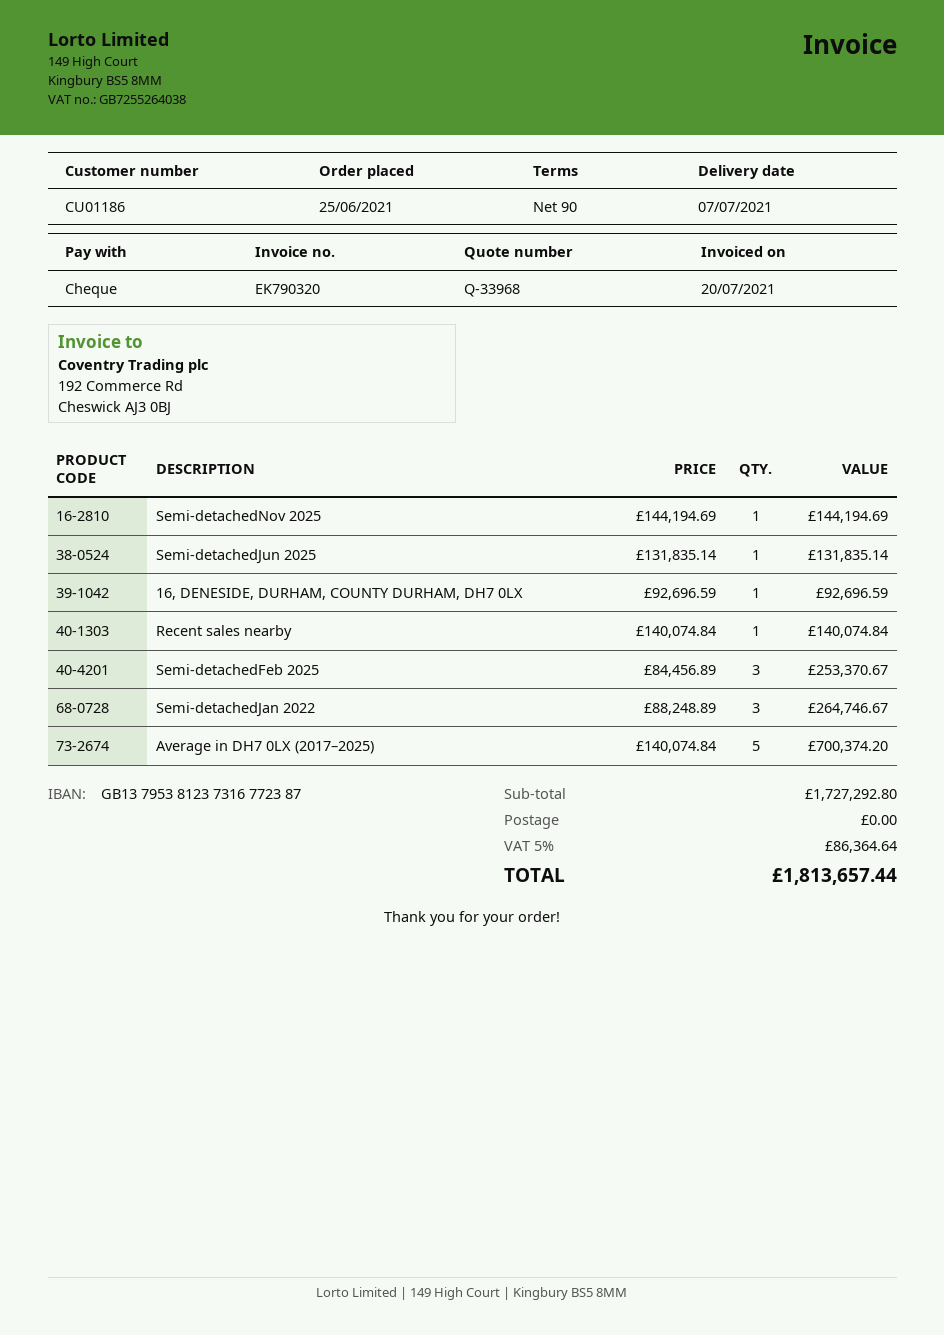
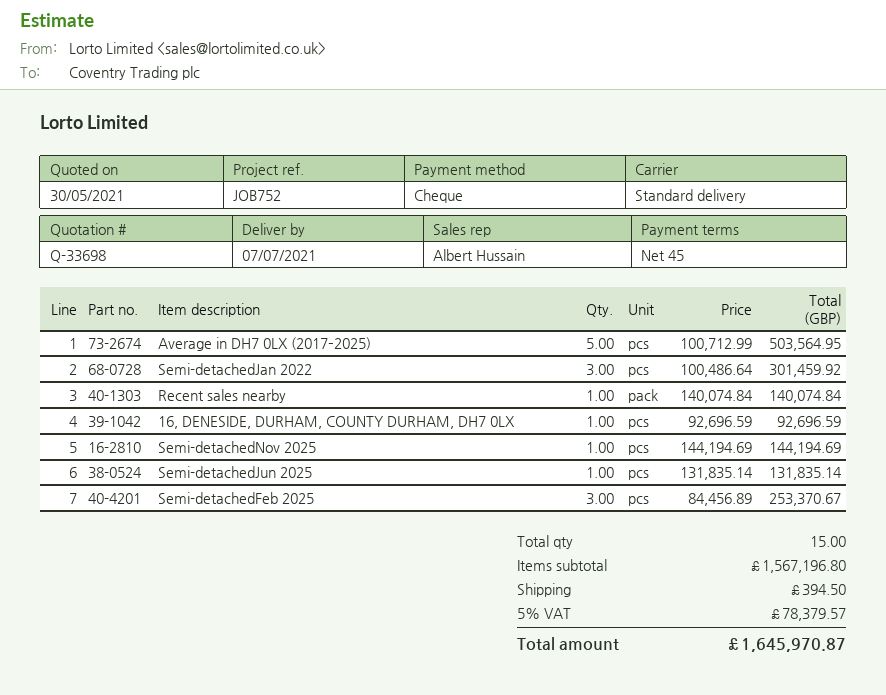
quote number: Q-33968 -> Q-33698
payment terms: 90 days -> 45 days
Semi-detachedJan 2022: 3 x 88248.89 = 264746.67 -> 3 x 100486.64 = 301459.92
Average in DH7 0LX (2017–2025): 5 x 140074.84 = 700374.20 -> 5 x 100712.99 = 503564.95
subtotal: 1727292.80 -> 1567196.80
shipping: 0.00 -> 394.50
tax: 5% = 86364.64 -> 5% = 78379.57
total: 1813657.44 -> 1645970.87

